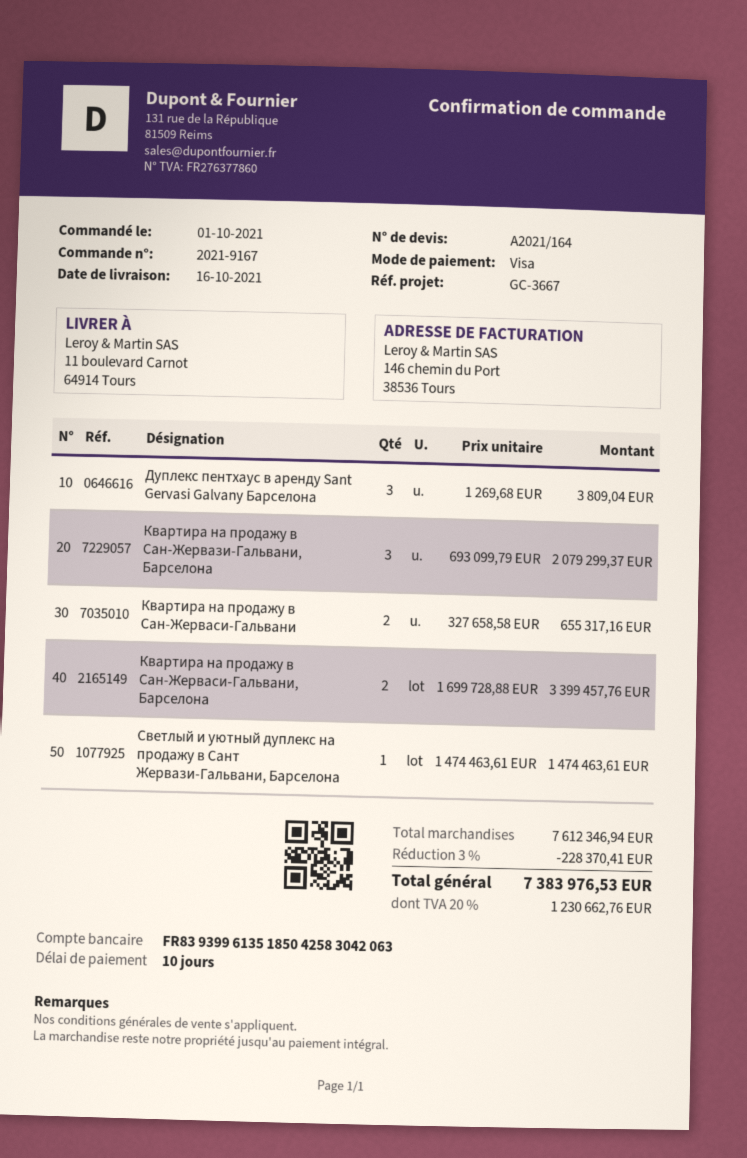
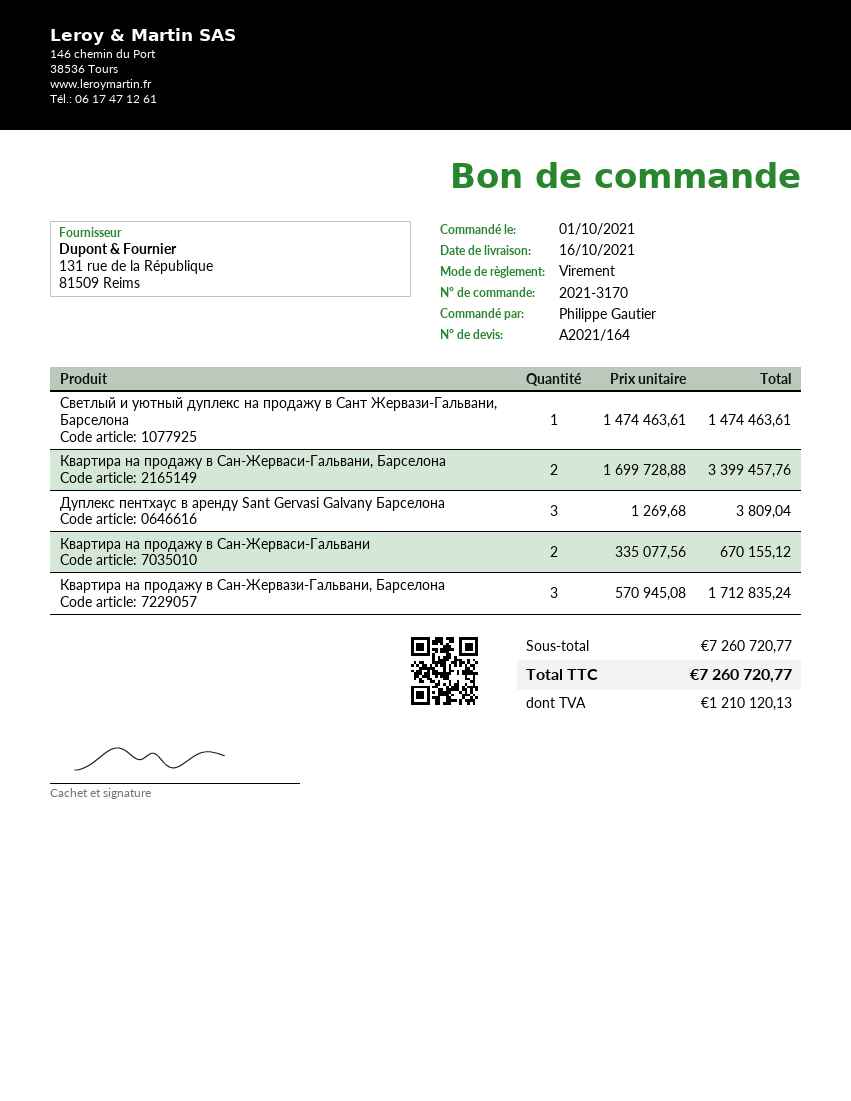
order number: 2021-9167 -> 2021-3170
payment method: Visa -> bank transfer
Квартира на продажу в Сан-Жервази-Гальвани, Барселона: 3 x 693099.79 = 2079299.37 -> 3 x 570945.08 = 1712835.24
Квартира на продажу в Сан-Жерваси-Гальвани: 2 x 327658.58 = 655317.16 -> 2 x 335077.56 = 670155.12
subtotal: 7612346.94 -> 7260720.77
discount: 3% = 228370.41 -> none
tax: 1230662.76 -> 1210120.13
total: 7383976.53 -> 7260720.77

